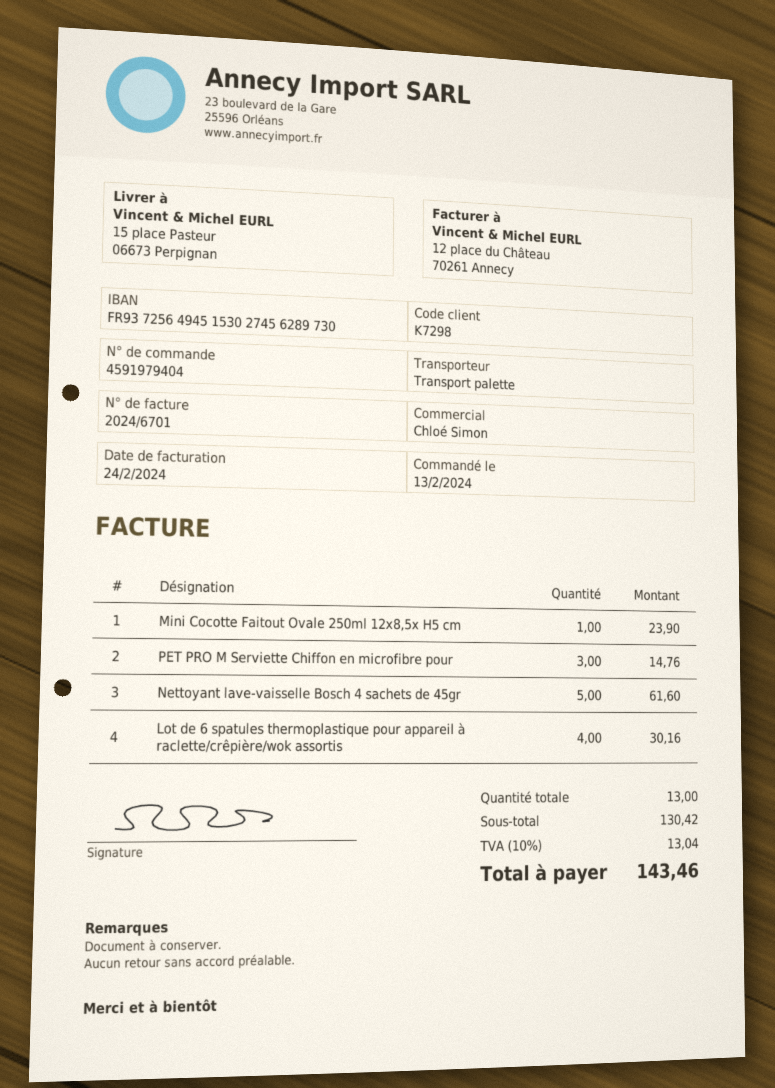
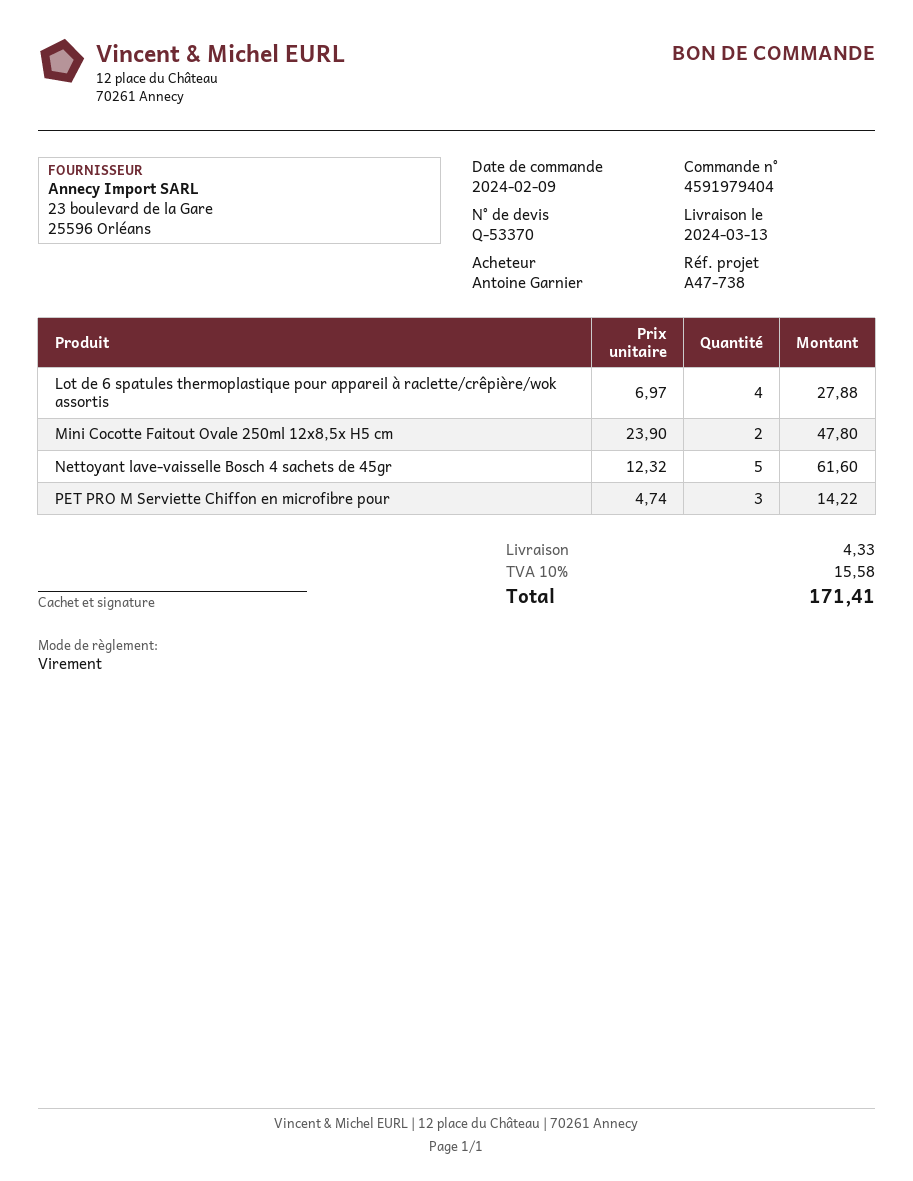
order date: 2024-02-13 -> 2024-02-09
Mini Cocotte Faitout Ovale 250ml 12x8,5x H5 cm: 1 for 23.90 -> 2 for 47.80
PET PRO M Serviette Chiffon en microfibre pour: 3 for 14.76 -> 3 for 14.22
Lot de 6 spatules thermoplastique pour appareil à raclette/crêpière/wok assortis: 4 for 30.16 -> 4 for 27.88
shipping: none -> 4.33
tax: 10% = 13.04 -> 10% = 15.58
total: 143.46 -> 171.41

